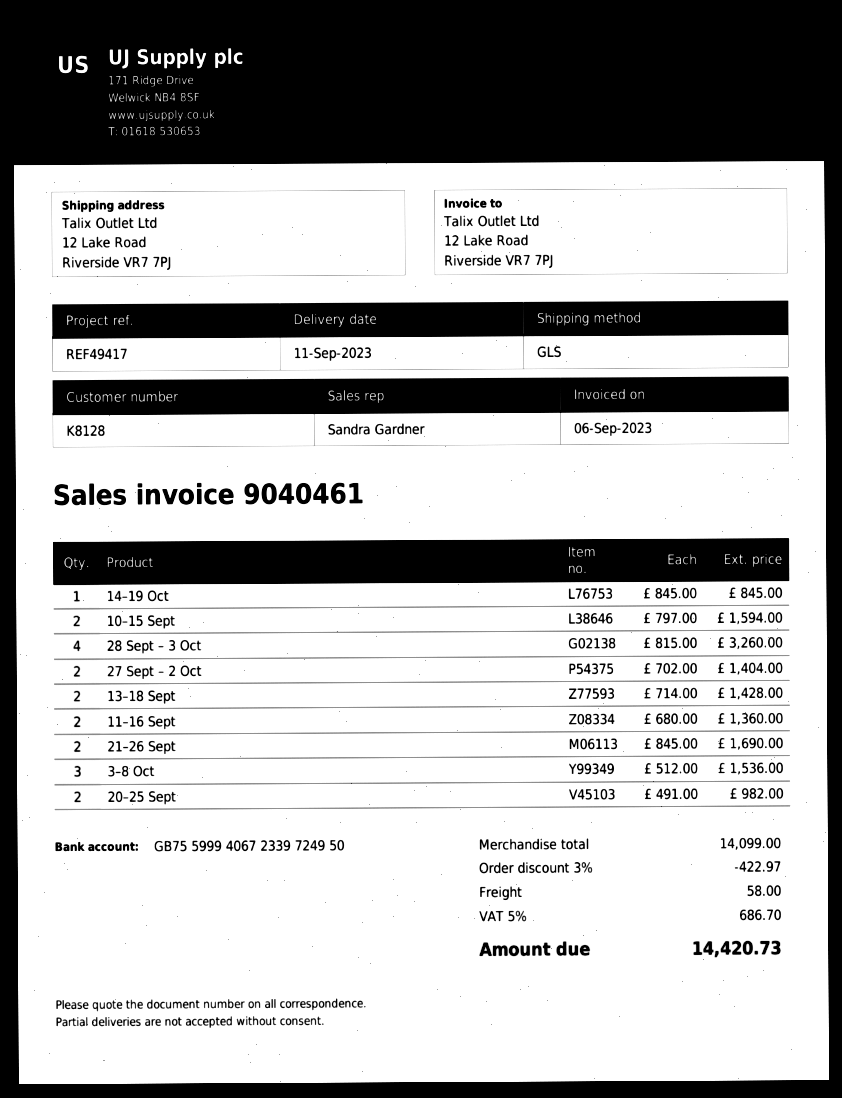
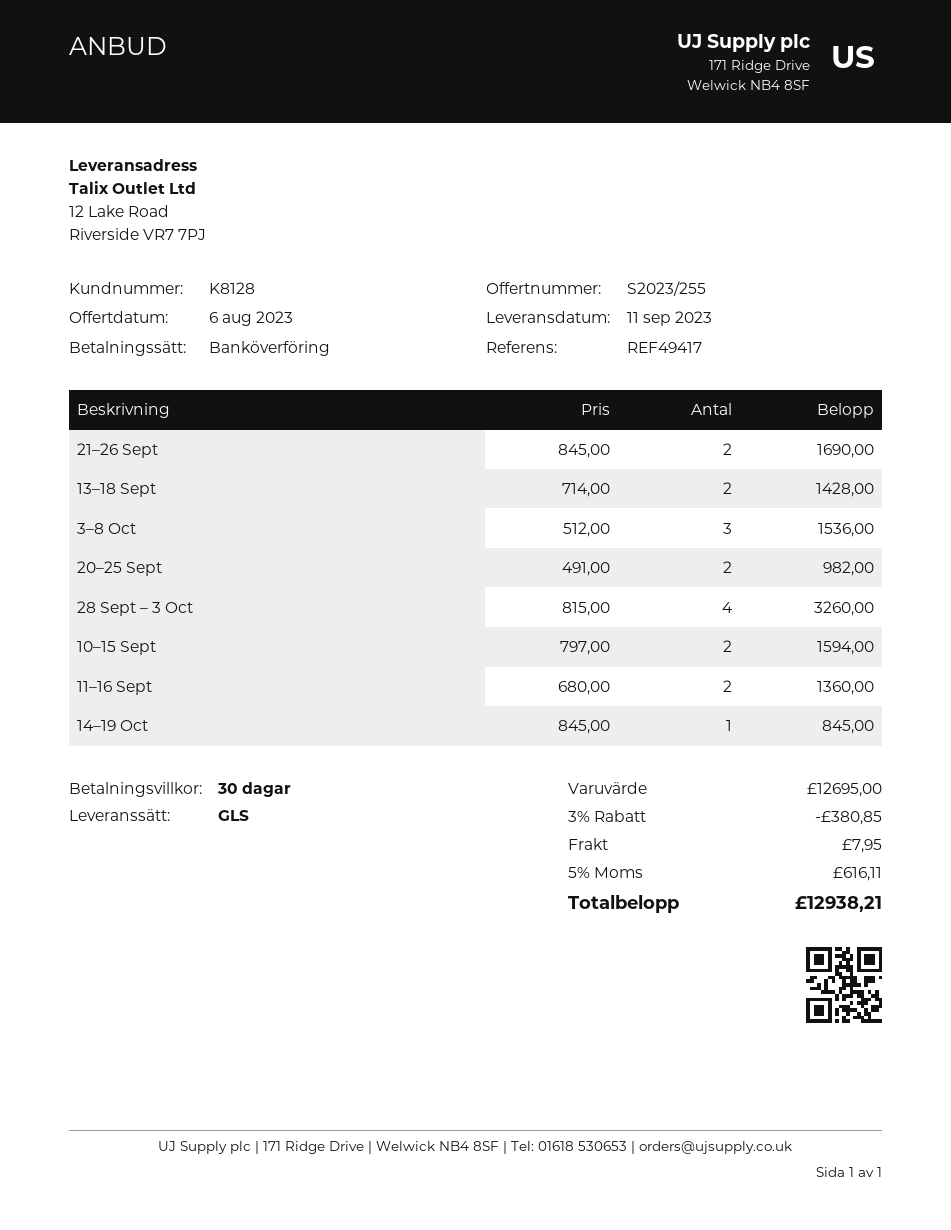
27 Sept – 2 Oct: 2 x 702.00 = 1404.00 -> none
subtotal: 14099.00 -> 12695.00
discount: 3% = 422.97 -> 3% = 380.85
shipping: 58.00 -> 7.95
tax: 5% = 686.70 -> 5% = 616.11
total: 14420.73 -> 12938.21

